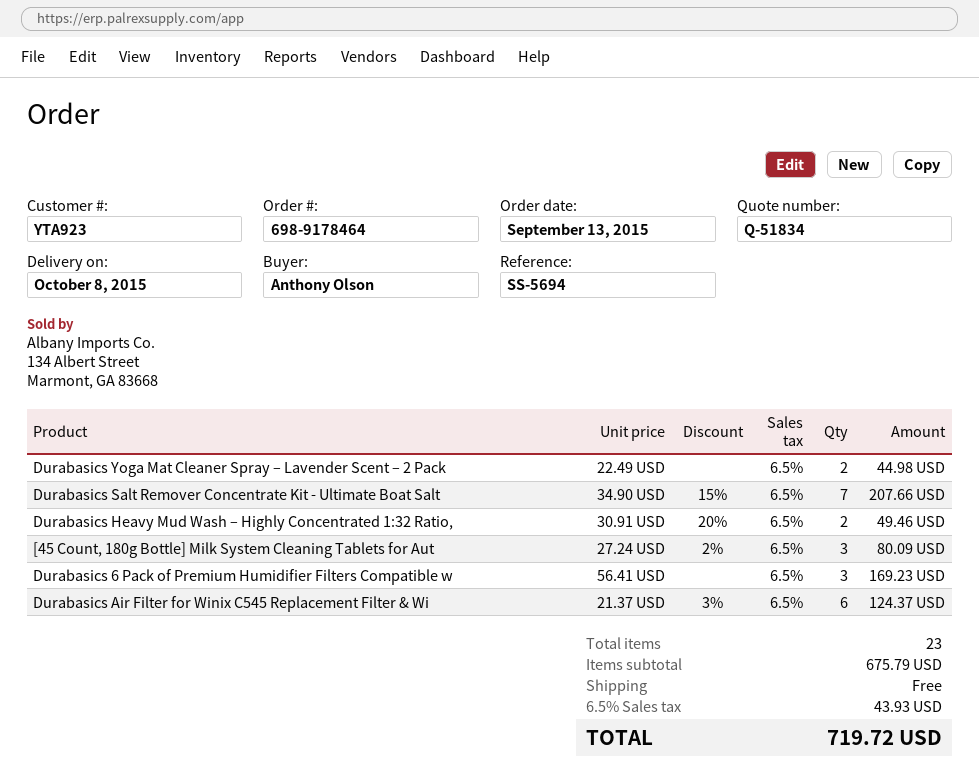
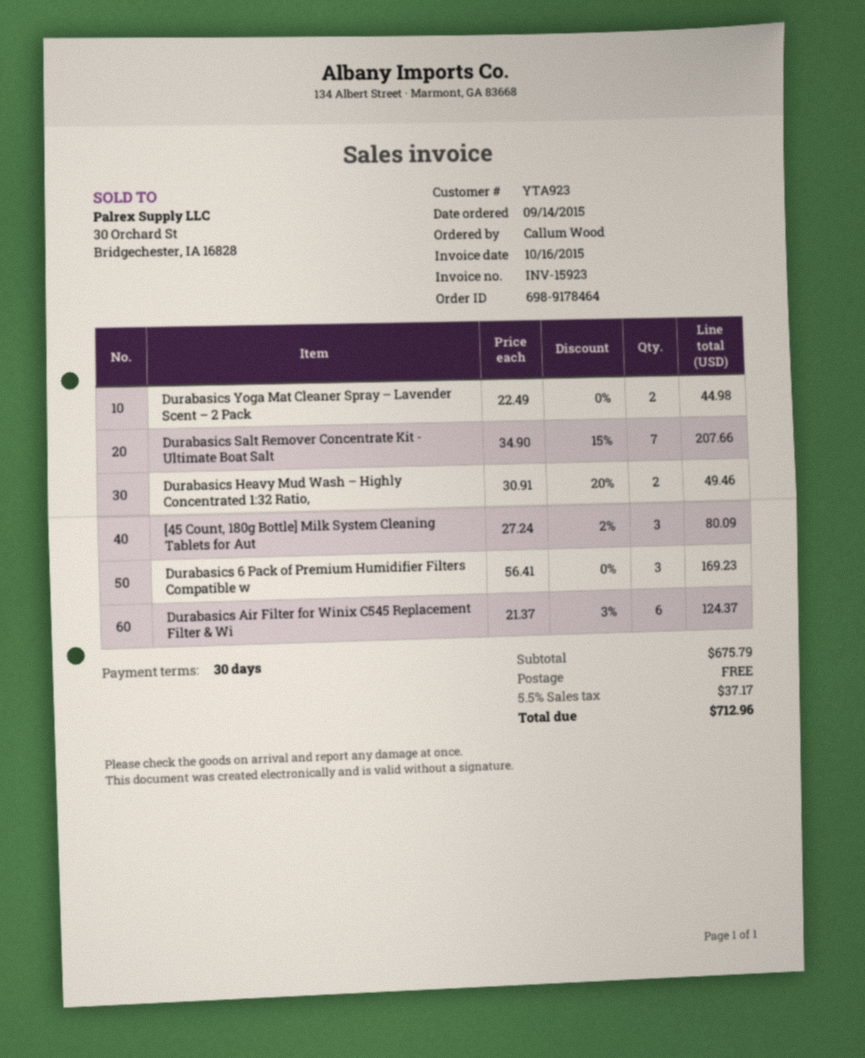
order date: 2015-09-13 -> 2015-09-14
ordered by: Anthony Olson -> Callum Wood
tax: 6.5% = 43.93 -> 5.5% = 37.17
total: 719.72 -> 712.96

